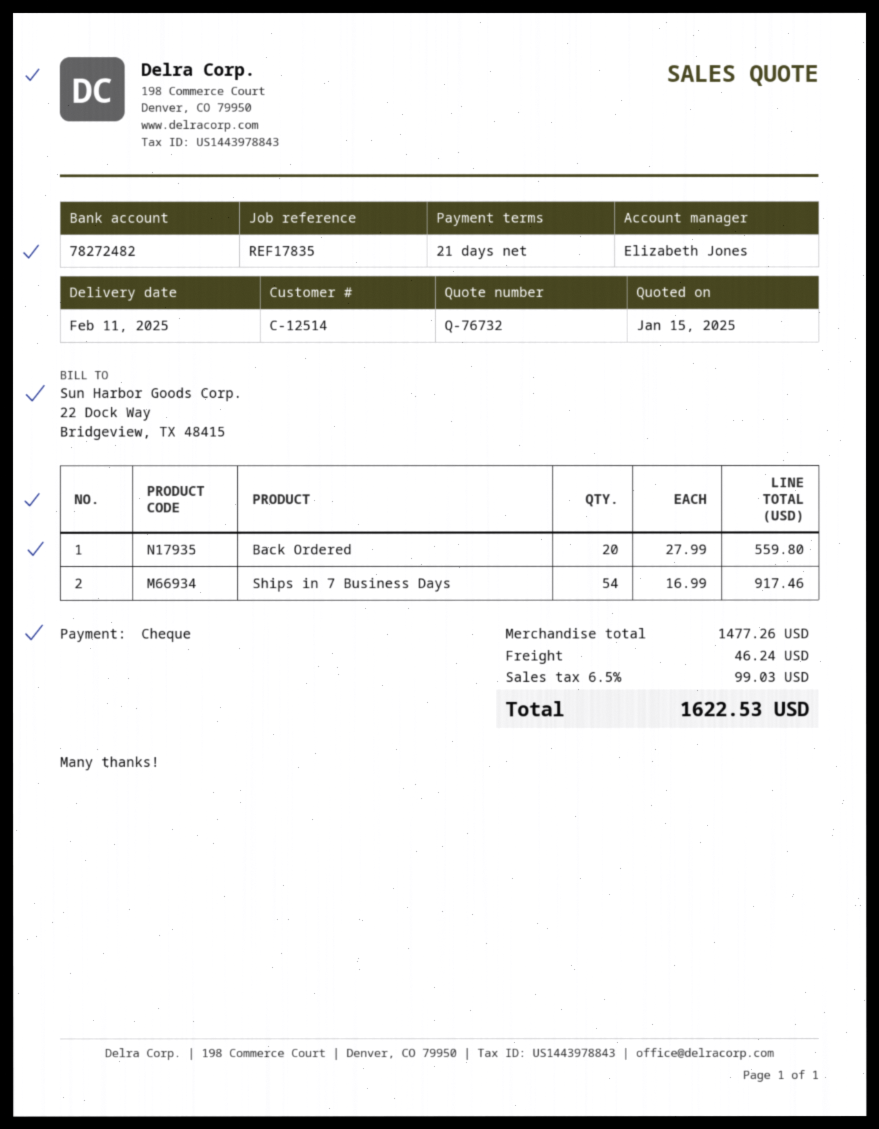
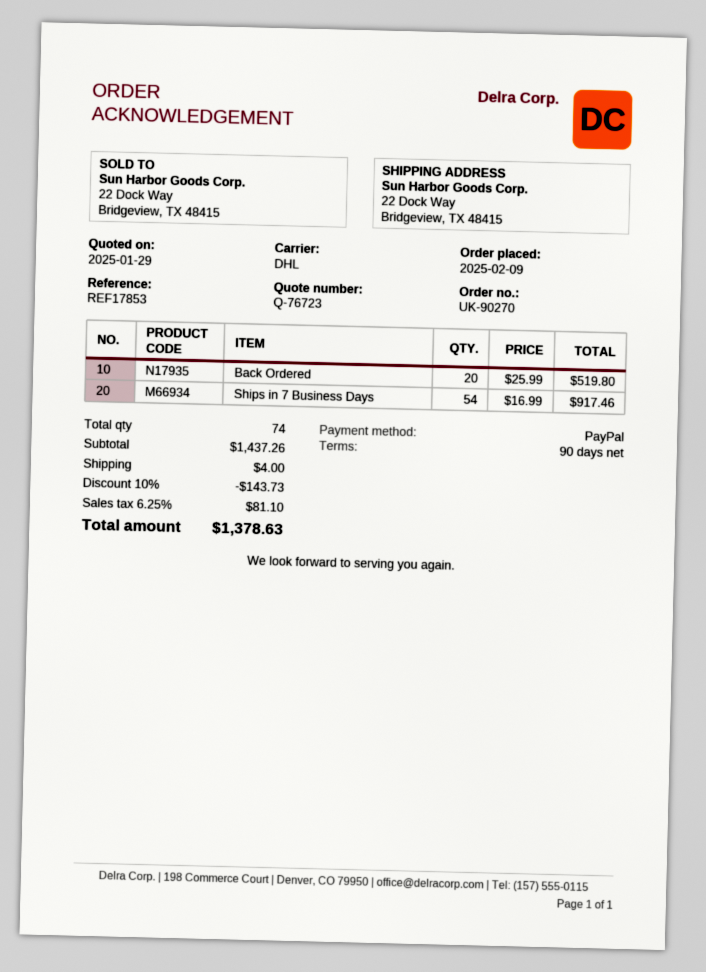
quote number: Q-76732 -> Q-76723
quote date: 2025-01-15 -> 2025-01-29
payment terms: 21 days -> 90 days
reference: REF17835 -> REF17853
payment method: cheque -> PayPal
Back Ordered: 20 x 27.99 = 559.80 -> 20 x 25.99 = 519.80
subtotal: 1477.26 -> 1437.26
discount: none -> 10% = 143.73
shipping: 46.24 -> 4.00
tax: 6.5% = 99.03 -> 6.25% = 81.10
total: 1622.53 -> 1378.63

